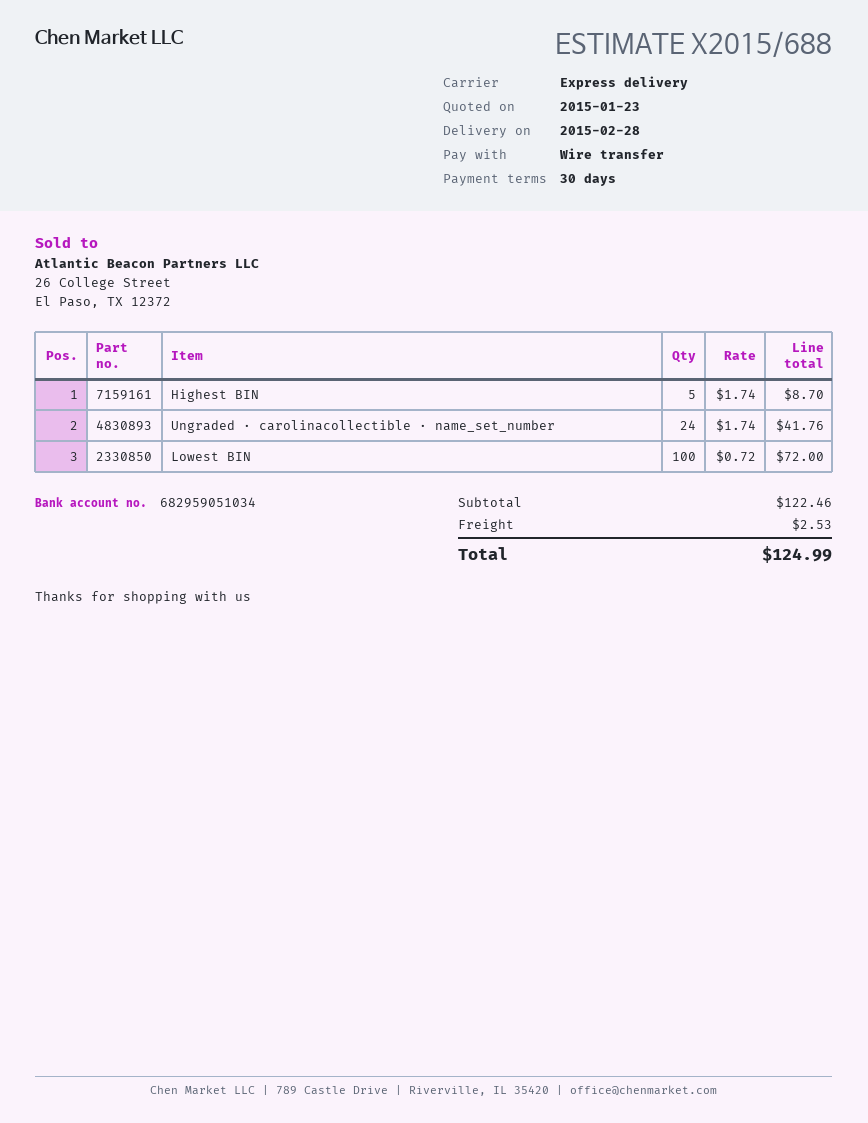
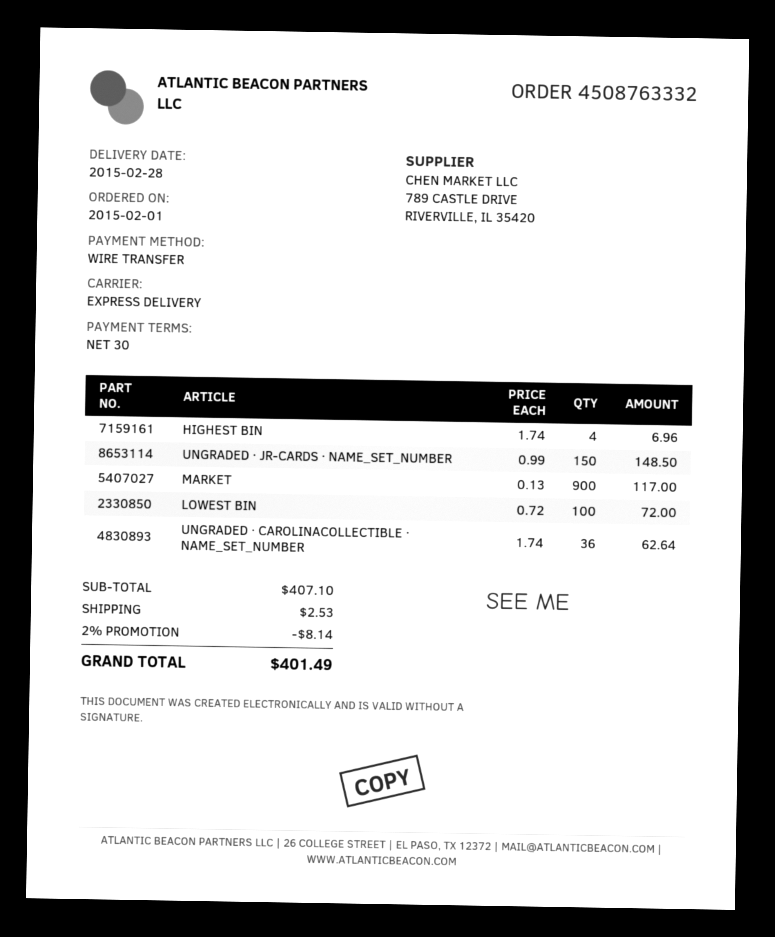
Highest BIN: 5 x 1.74 = 8.70 -> 4 x 1.74 = 6.96
Ungraded · carolinacollectible · name_set_number: 24 x 1.74 = 41.76 -> 36 x 1.74 = 62.64
UNGRADED · JR-CARDS · NAME_SET_NUMBER: none -> 150 x 0.99 = 148.50
MARKET: none -> 900 x 0.13 = 117.00
subtotal: 122.46 -> 407.10
discount: none -> 2% = 8.14
total: 124.99 -> 401.49

